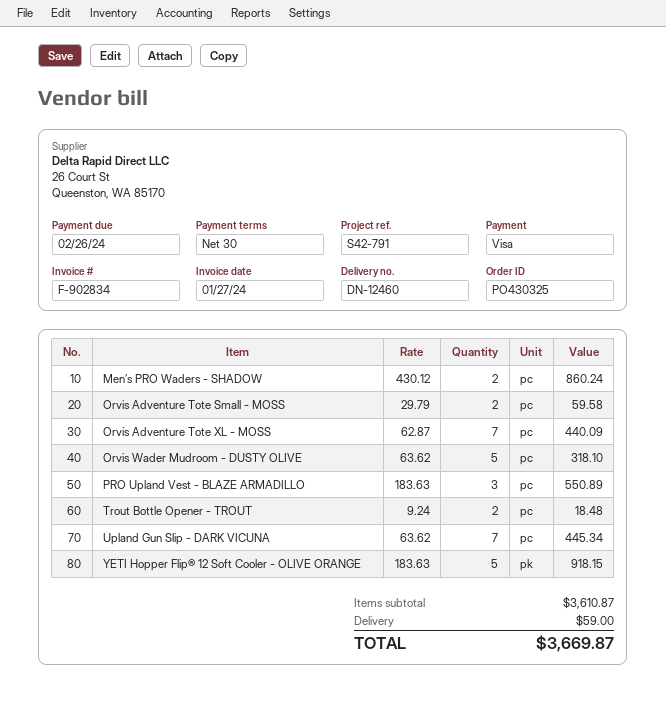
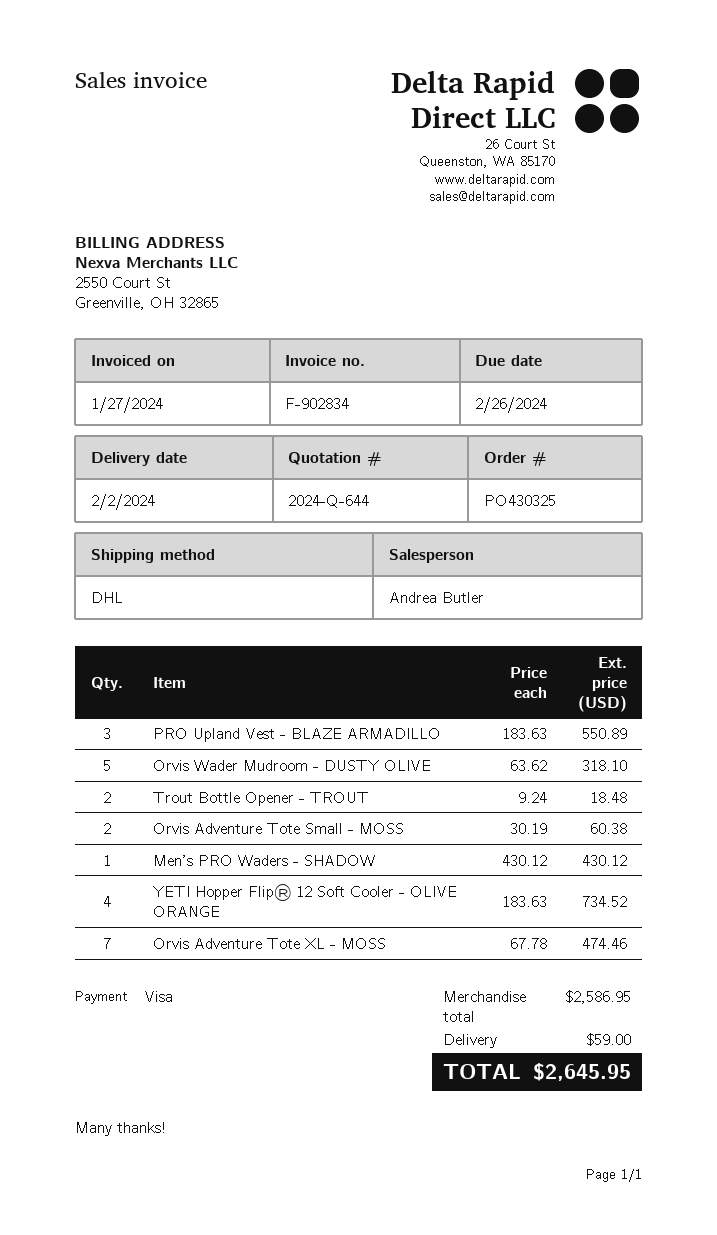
Men’s PRO Waders - SHADOW: 2 x 430.12 = 860.24 -> 1 x 430.12 = 430.12
Orvis Adventure Tote Small - MOSS: 2 x 29.79 = 59.58 -> 2 x 30.19 = 60.38
Orvis Adventure Tote XL - MOSS: 7 x 62.87 = 440.09 -> 7 x 67.78 = 474.46
Upland Gun Slip - DARK VICUNA: 7 x 63.62 = 445.34 -> none
YETI Hopper Flip® 12 Soft Cooler - OLIVE ORANGE: 5 x 183.63 = 918.15 -> 4 x 183.63 = 734.52
subtotal: 3610.87 -> 2586.95
total: 3669.87 -> 2645.95

